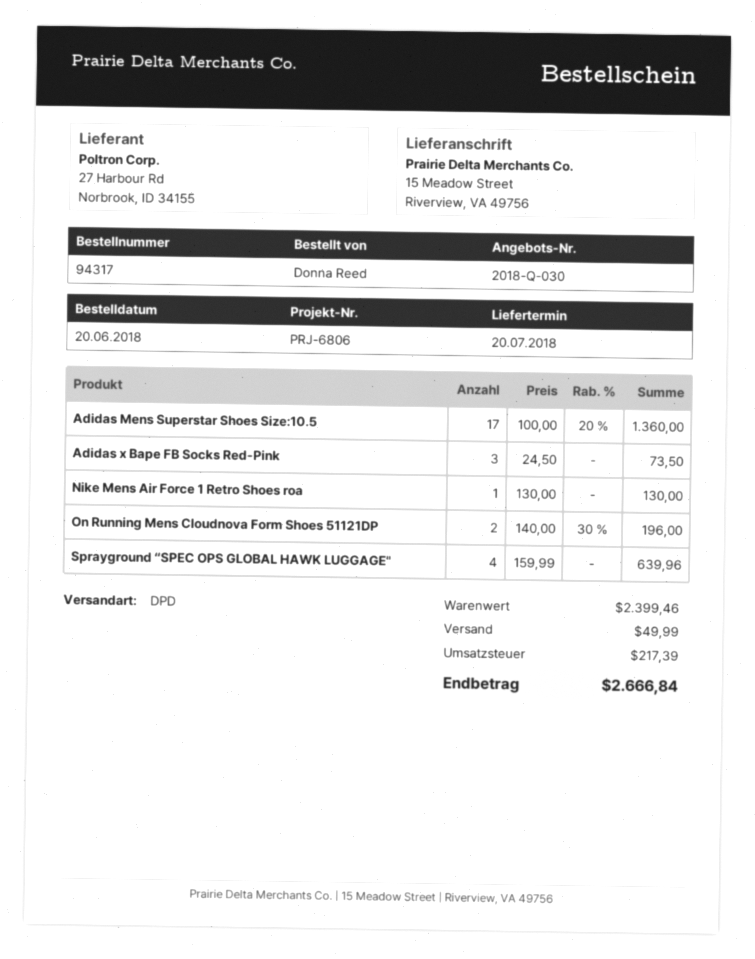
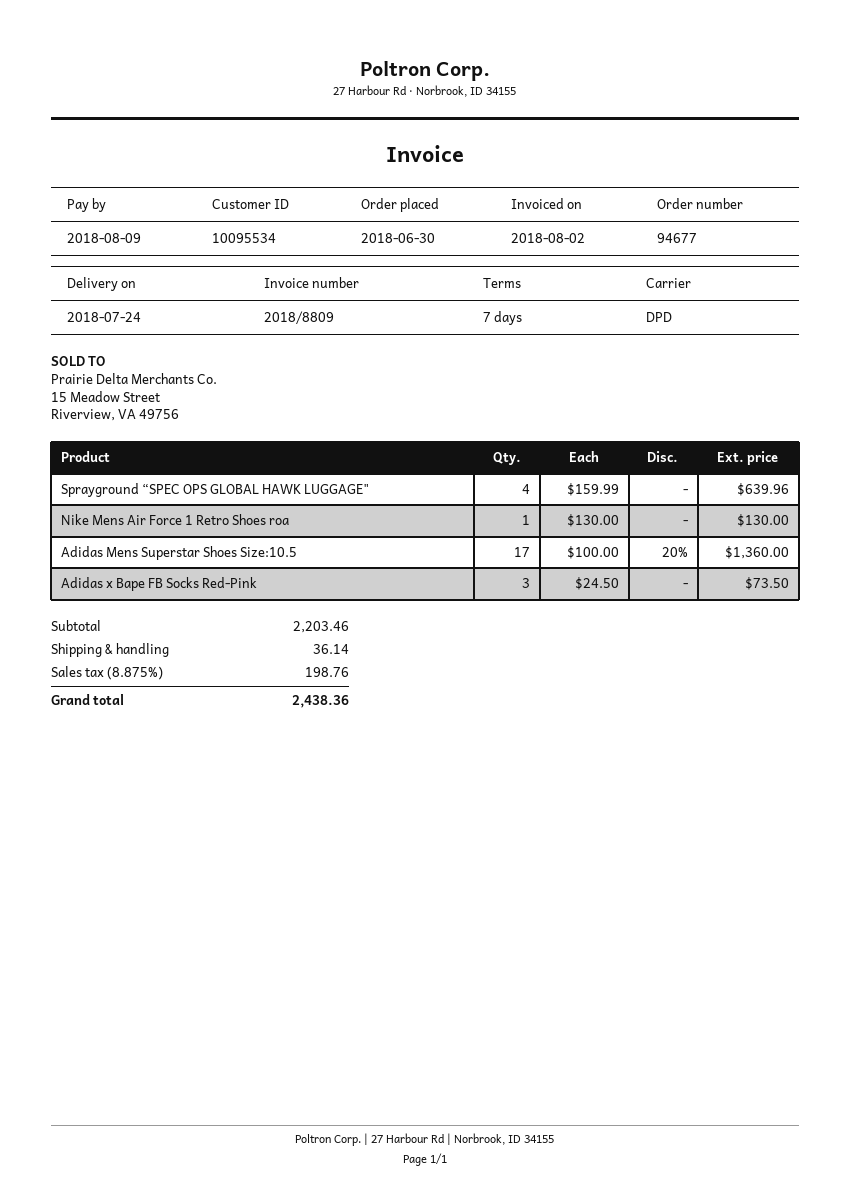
order number: 94317 -> 94677
order date: 2018-06-20 -> 2018-06-30
delivery date: 2018-07-20 -> 2018-07-24
On Running Mens Cloudnova Form Shoes 51121DP: 2 x 140.00 - 30% = 196.00 -> none
subtotal: 2399.46 -> 2203.46
shipping: 49.99 -> 36.14
tax: 217.39 -> 198.76
total: 2666.84 -> 2438.36

